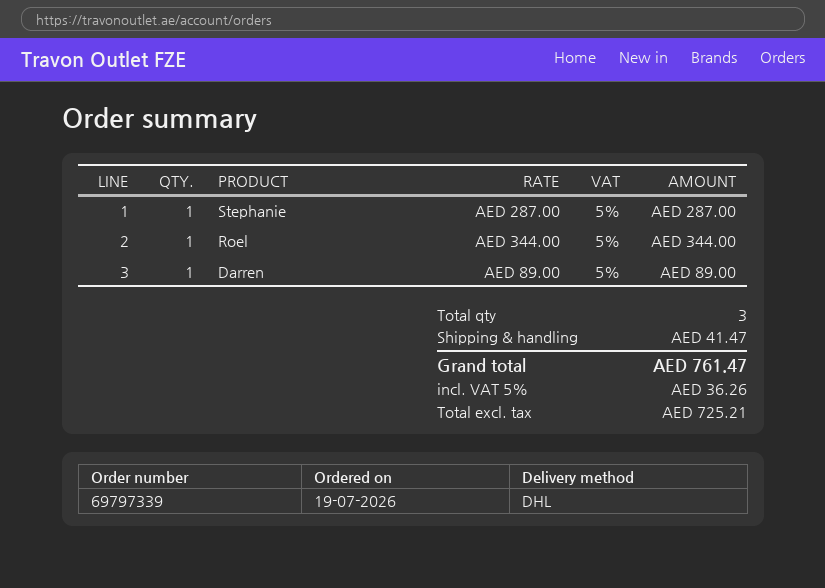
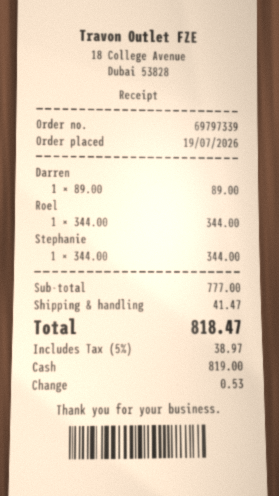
Stephanie: 1 x 287.00 = 287.00 -> 1 x 344.00 = 344.00
tax: 5% = 36.26 -> 5% = 38.97
total: 761.47 -> 818.47

